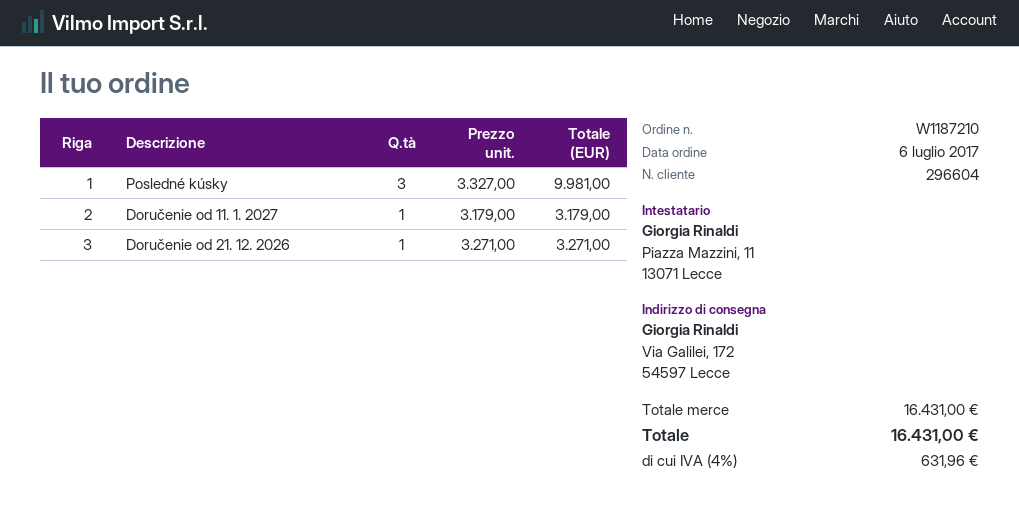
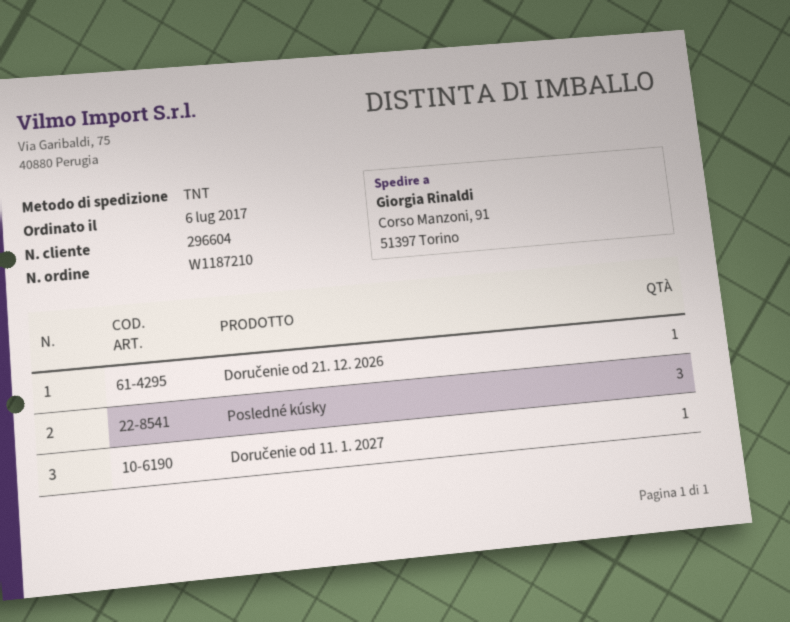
ship to: Via Galilei, 172, 54597 Lecce -> Corso Manzoni, 91, 51397 Torino

